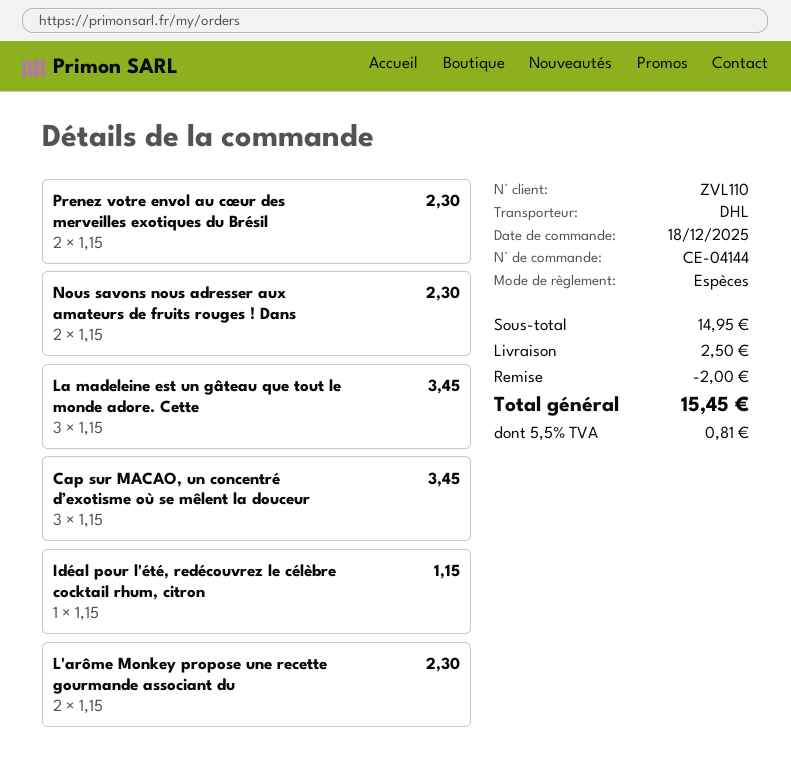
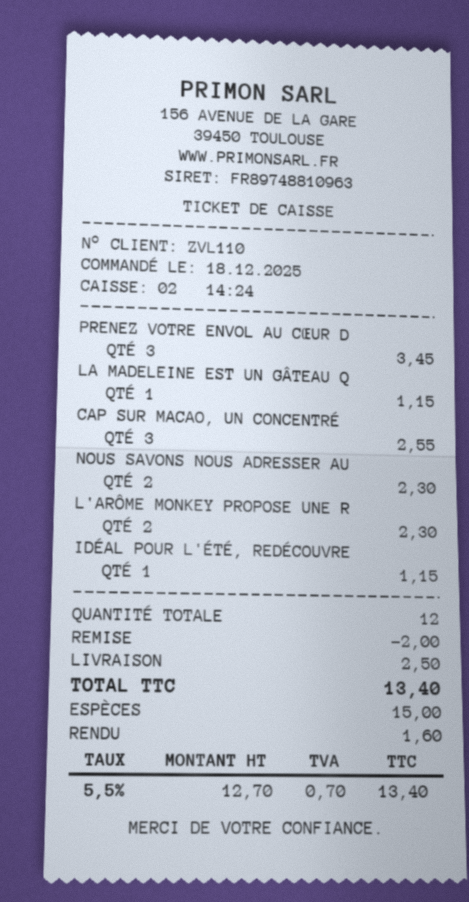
Prenez votre envol au cœur des merveilles exotiques du Brésil: 2 for 2.30 -> 3 for 3.45
La madeleine est un gâteau que tout le monde adore. Cette: 3 for 3.45 -> 1 for 1.15
Cap sur MACAO, un concentré d’exotisme où se mêlent la douceur: 3 for 3.45 -> 3 for 2.55
tax: 5.5% = 0.81 -> 5.5% = 0.70
total: 15.45 -> 13.40

